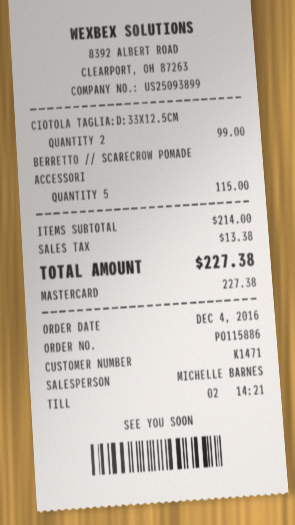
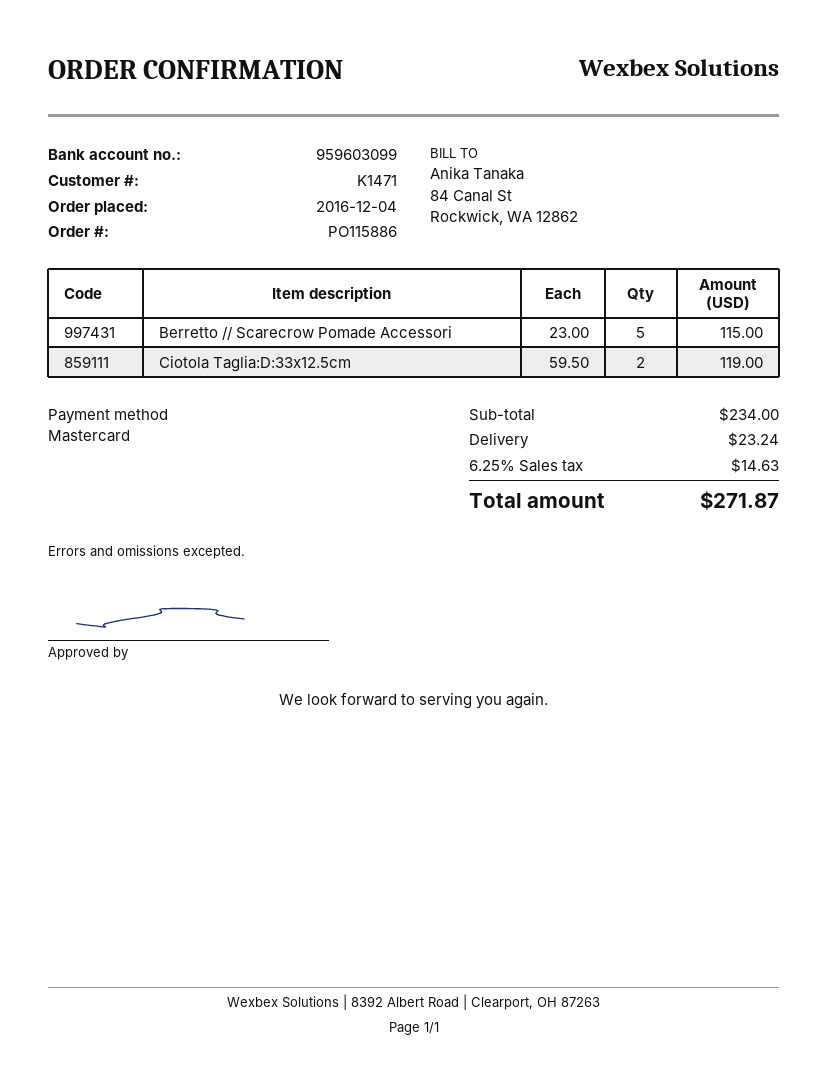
CIOTOLA TAGLIA:D:33X12.5CM: 2 for 99.00 -> 2 for 119.00
subtotal: 214.00 -> 234.00
shipping: none -> 23.24
tax: 13.38 -> 14.63
total: 227.38 -> 271.87

